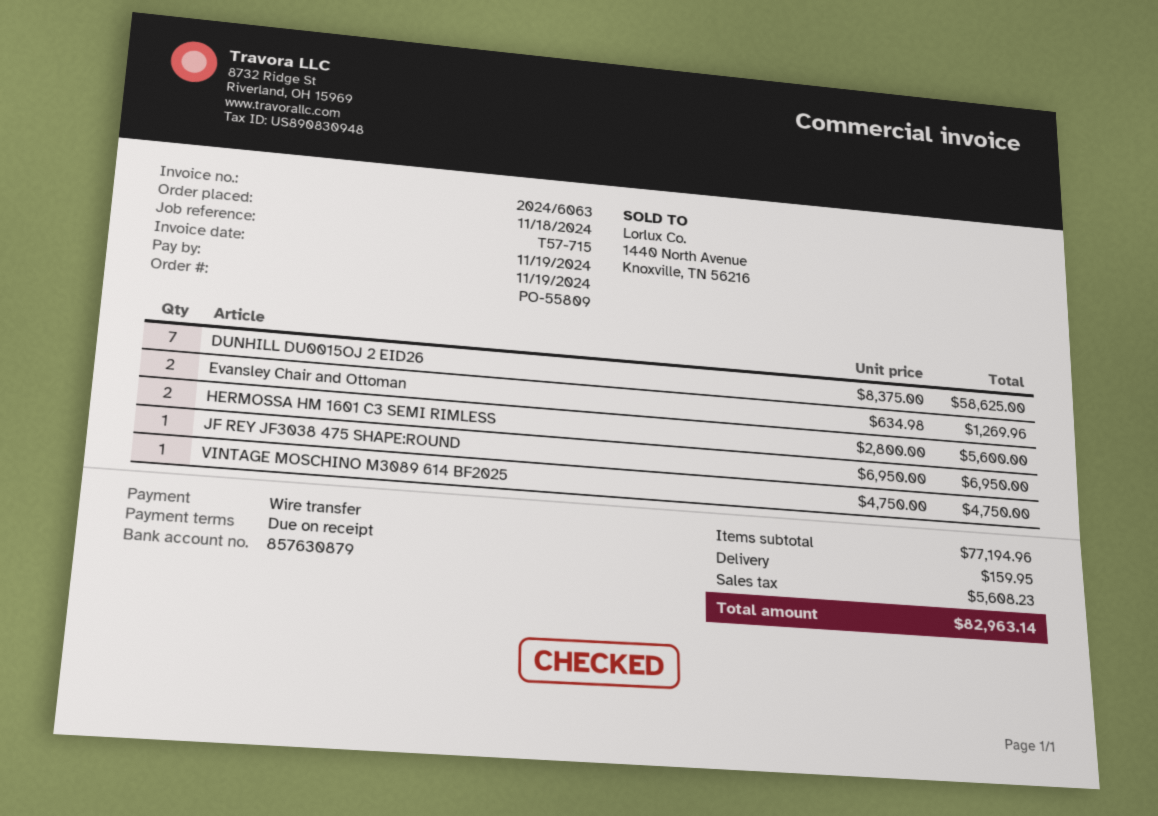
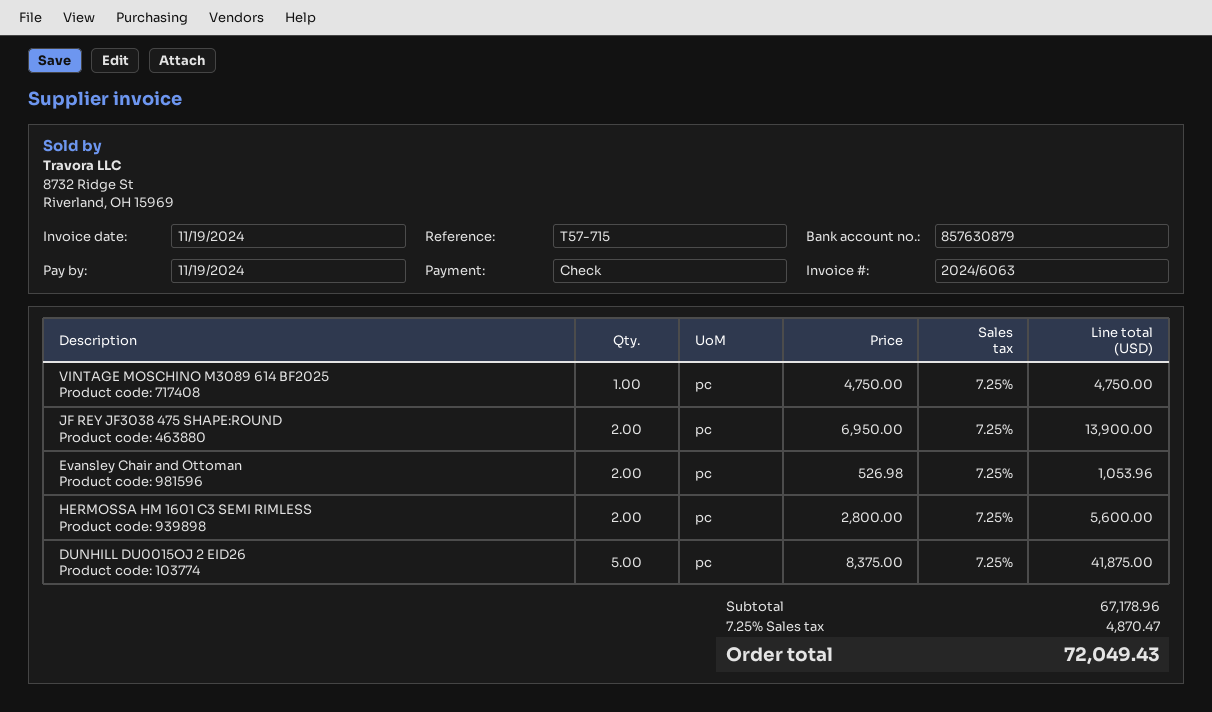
payment method: bank transfer -> cheque
DUNHILL DU0015OJ 2 EID26: 7 x 8375.00 = 58625.00 -> 5 x 8375.00 = 41875.00
Evansley Chair and Ottoman: 2 x 634.98 = 1269.96 -> 2 x 526.98 = 1053.96
JF REY JF3038 475 SHAPE:ROUND: 1 x 6950.00 = 6950.00 -> 2 x 6950.00 = 13900.00
subtotal: 77194.96 -> 67178.96
shipping: 159.95 -> none
tax: 5608.23 -> 4870.47
total: 82963.14 -> 72049.43

